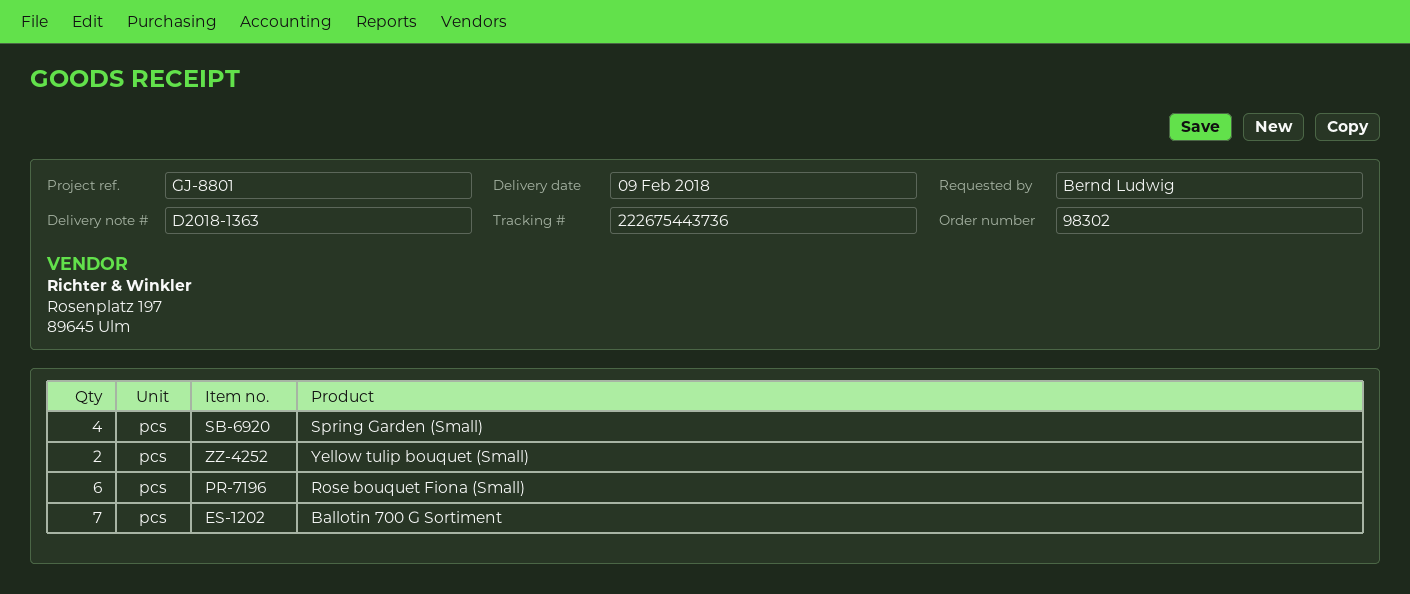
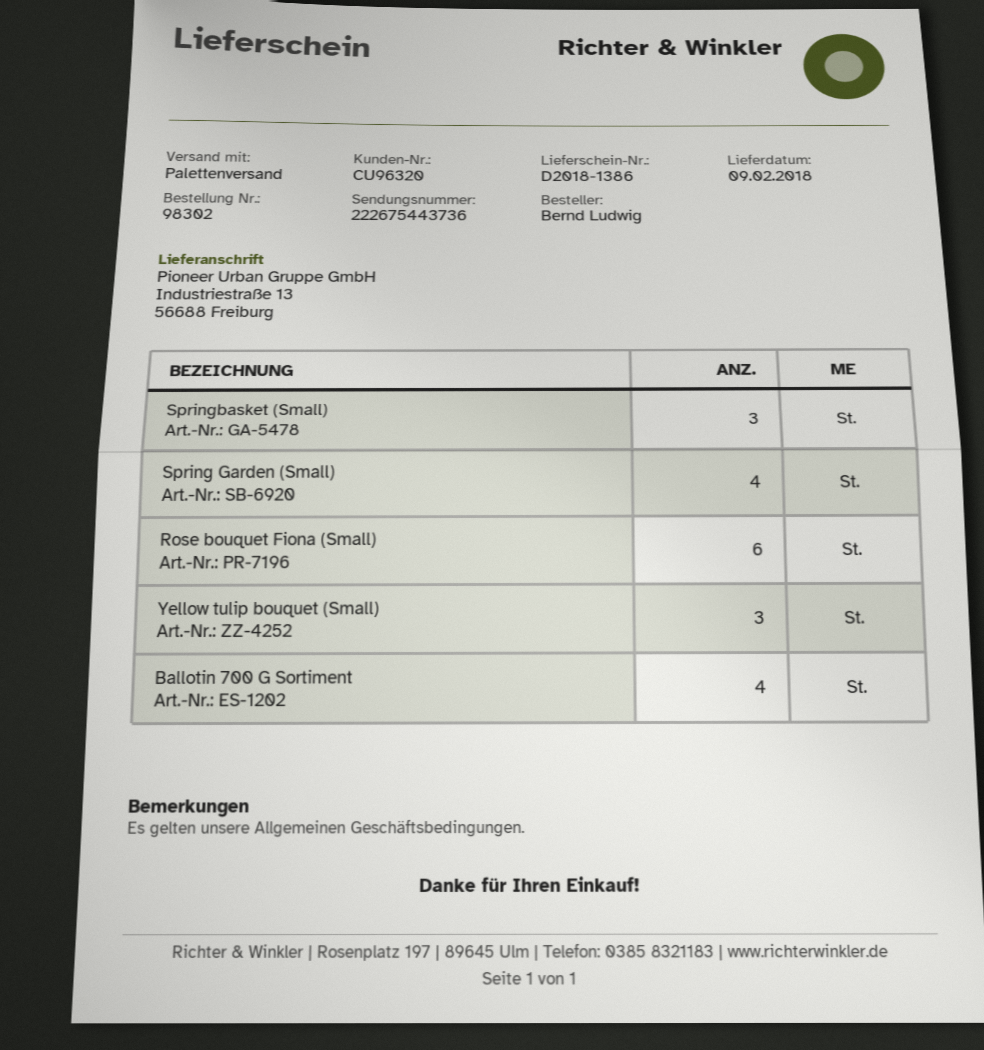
delivery note number: D2018-1363 -> D2018-1386
Yellow tulip bouquet (Small): 2 -> 3
Ballotin 700 G Sortiment: 7 -> 4
Springbasket (Small): none -> 3

